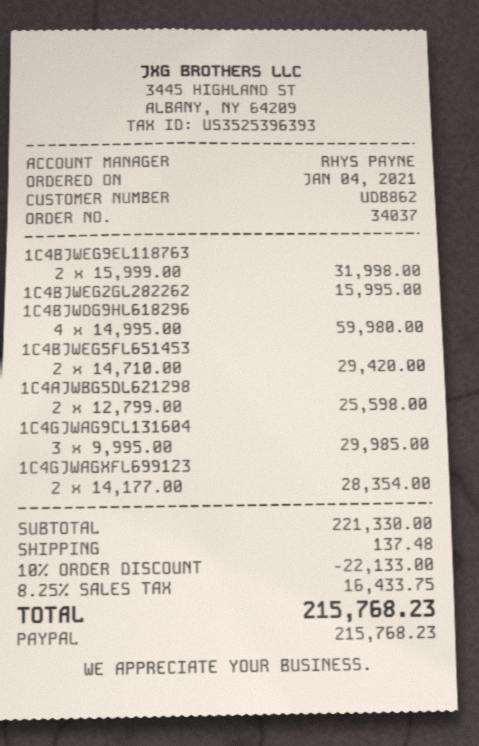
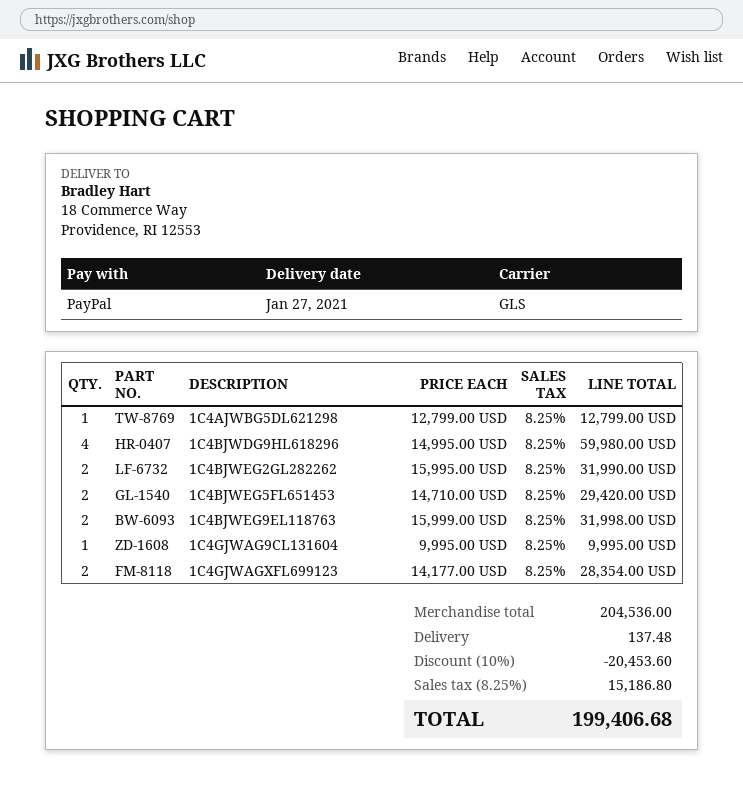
1C4BJWEG2GL282262: 1 x 15995.00 = 15995.00 -> 2 x 15995.00 = 31990.00
1C4AJWBG5DL621298: 2 x 12799.00 = 25598.00 -> 1 x 12799.00 = 12799.00
1C4GJWAG9CL131604: 3 x 9995.00 = 29985.00 -> 1 x 9995.00 = 9995.00
subtotal: 221330.00 -> 204536.00
discount: 10% = 22133.00 -> 10% = 20453.60
tax: 8.25% = 16433.75 -> 8.25% = 15186.80
total: 215768.23 -> 199406.68

